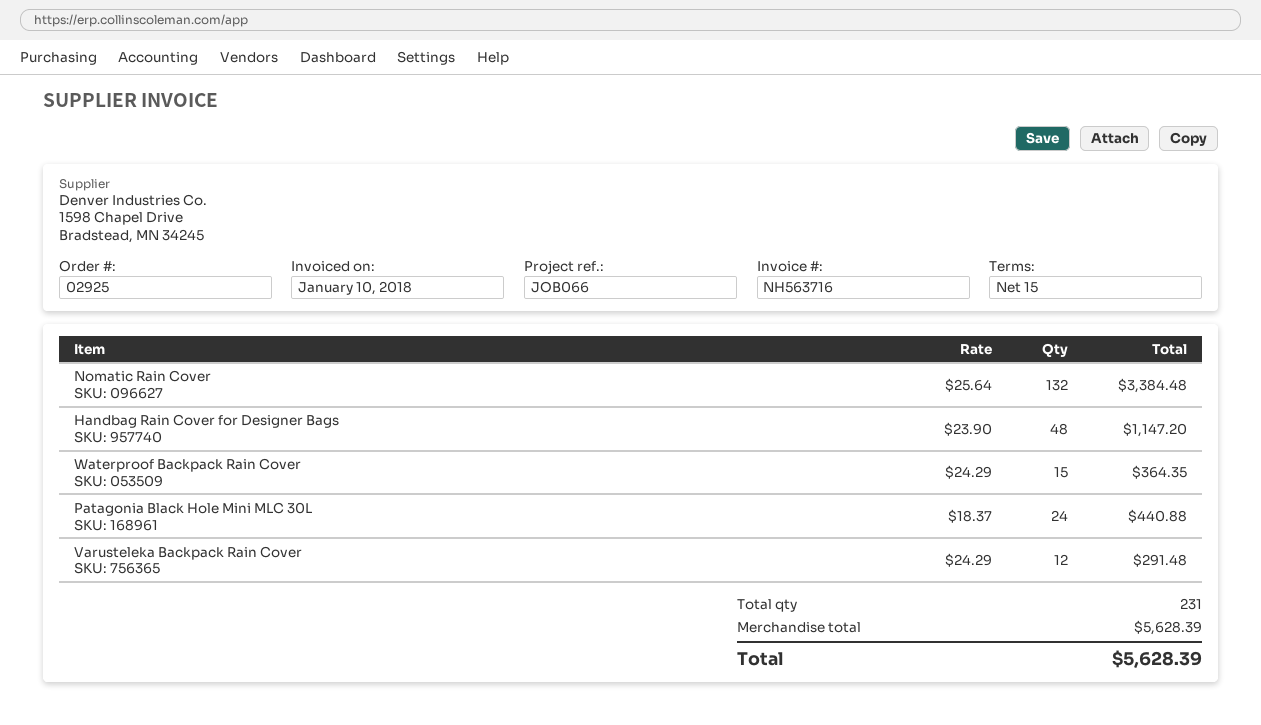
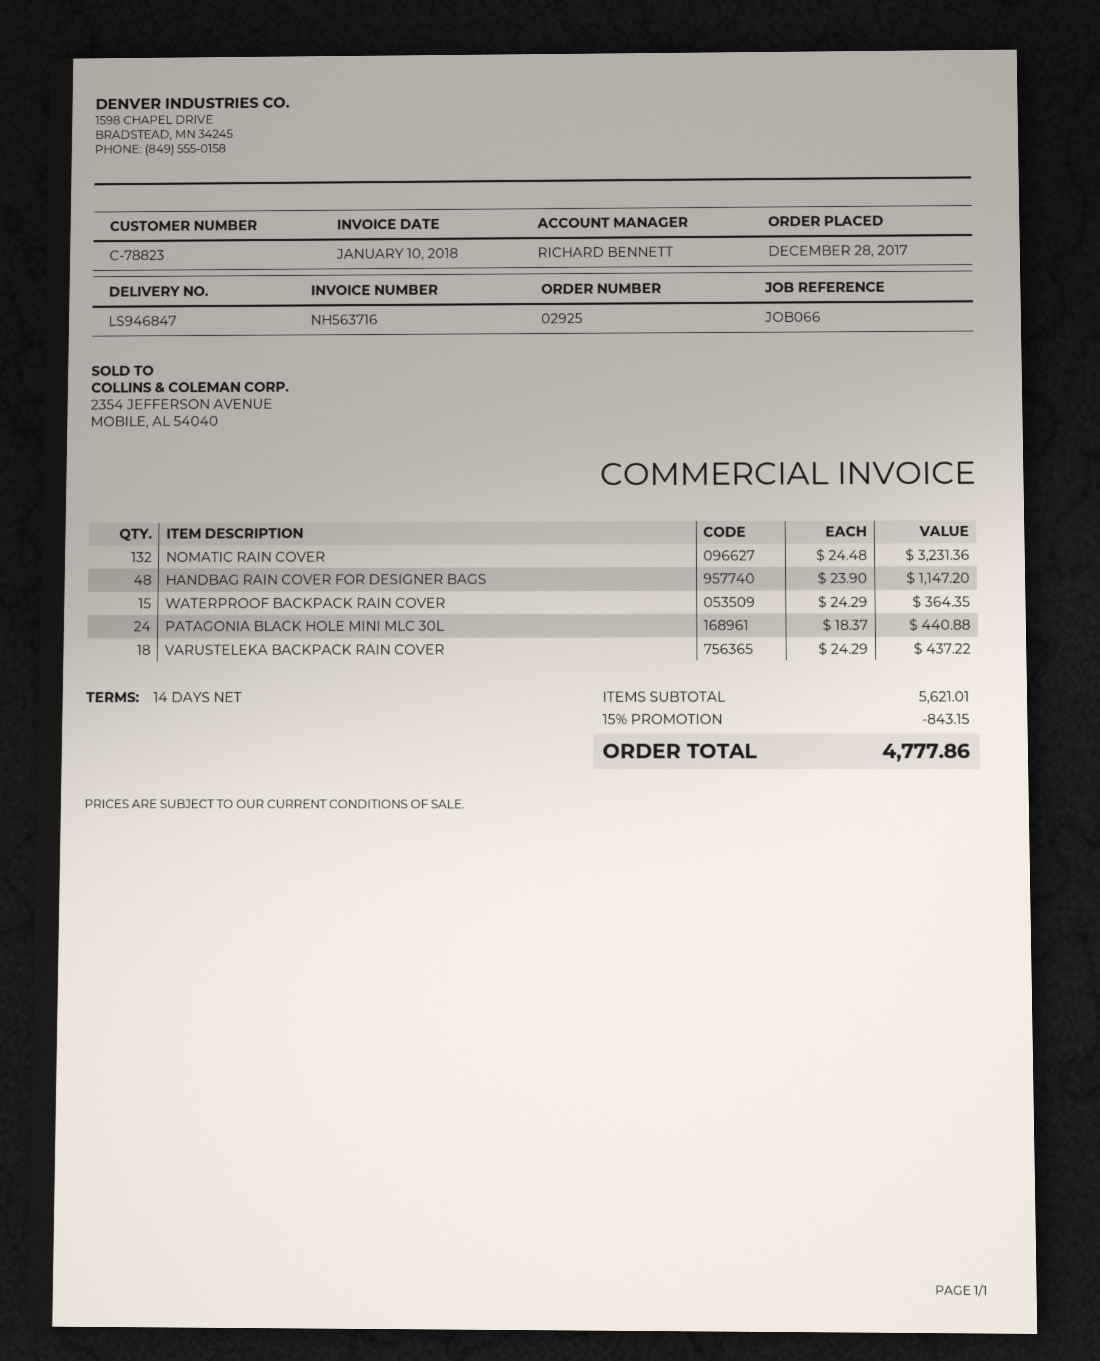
payment terms: 15 days -> 14 days
Nomatic Rain Cover: 132 x 25.64 = 3384.48 -> 132 x 24.48 = 3231.36
Varusteleka Backpack Rain Cover: 12 x 24.29 = 291.48 -> 18 x 24.29 = 437.22
subtotal: 5628.39 -> 5621.01
discount: none -> 15% = 843.15
total: 5628.39 -> 4777.86

